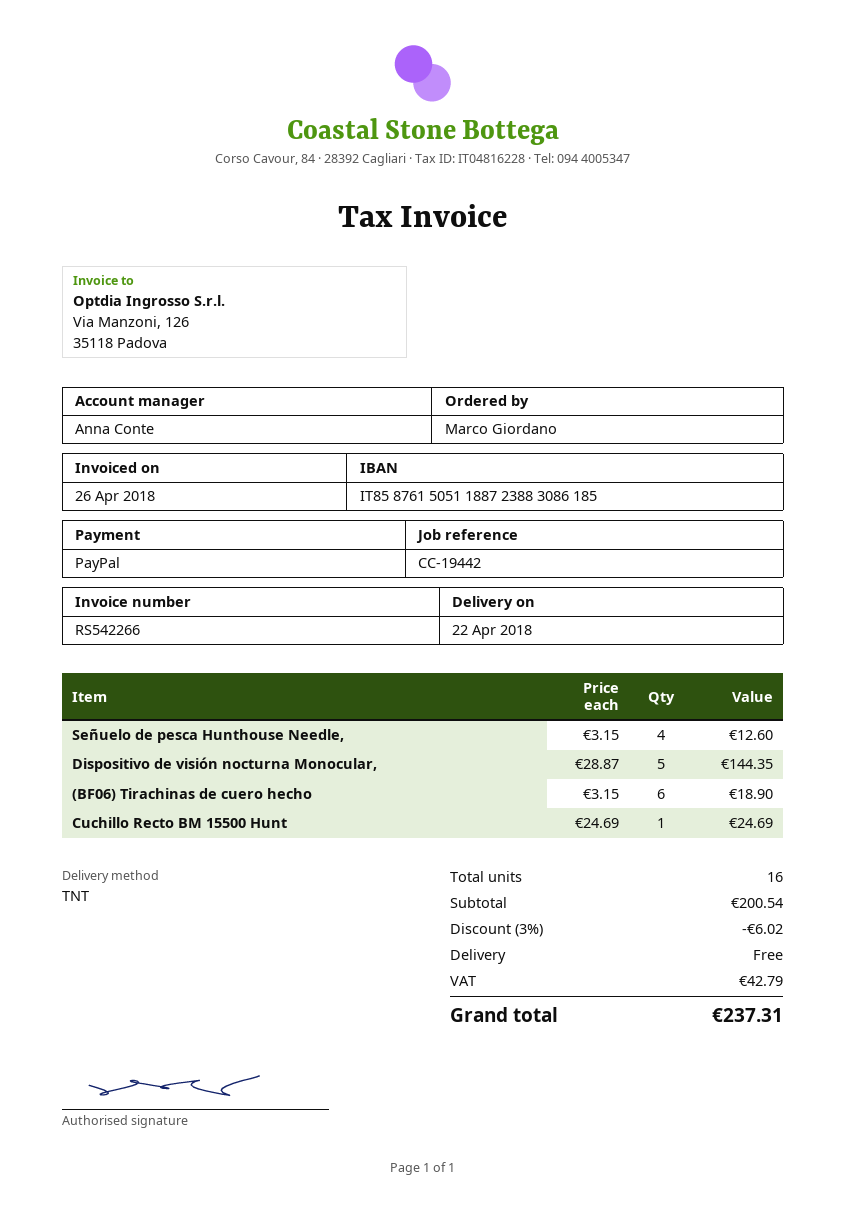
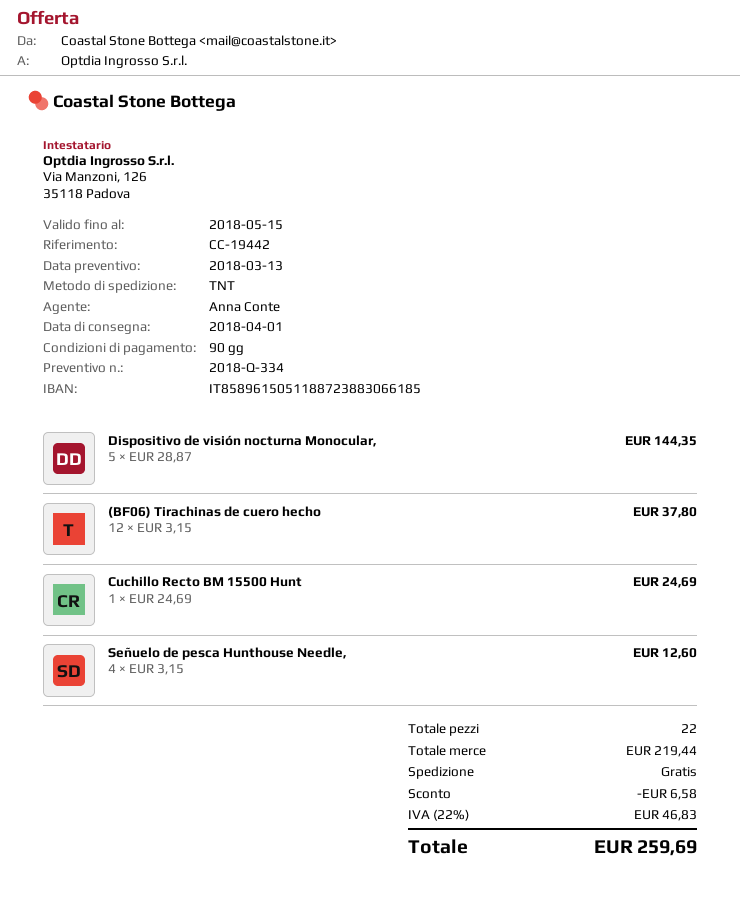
delivery date: 2018-04-22 -> 2018-04-01
bank account: IT8587615051188723883086185 -> IT8589615051188723883066185
(BF06) Tirachinas de cuero hecho: 6 x 3.15 = 18.90 -> 12 x 3.15 = 37.80
total quantity: 16 -> 22
subtotal: 200.54 -> 219.44
discount: 6.02 -> 6.58
tax: 42.79 -> 46.83
total: 237.31 -> 259.69

